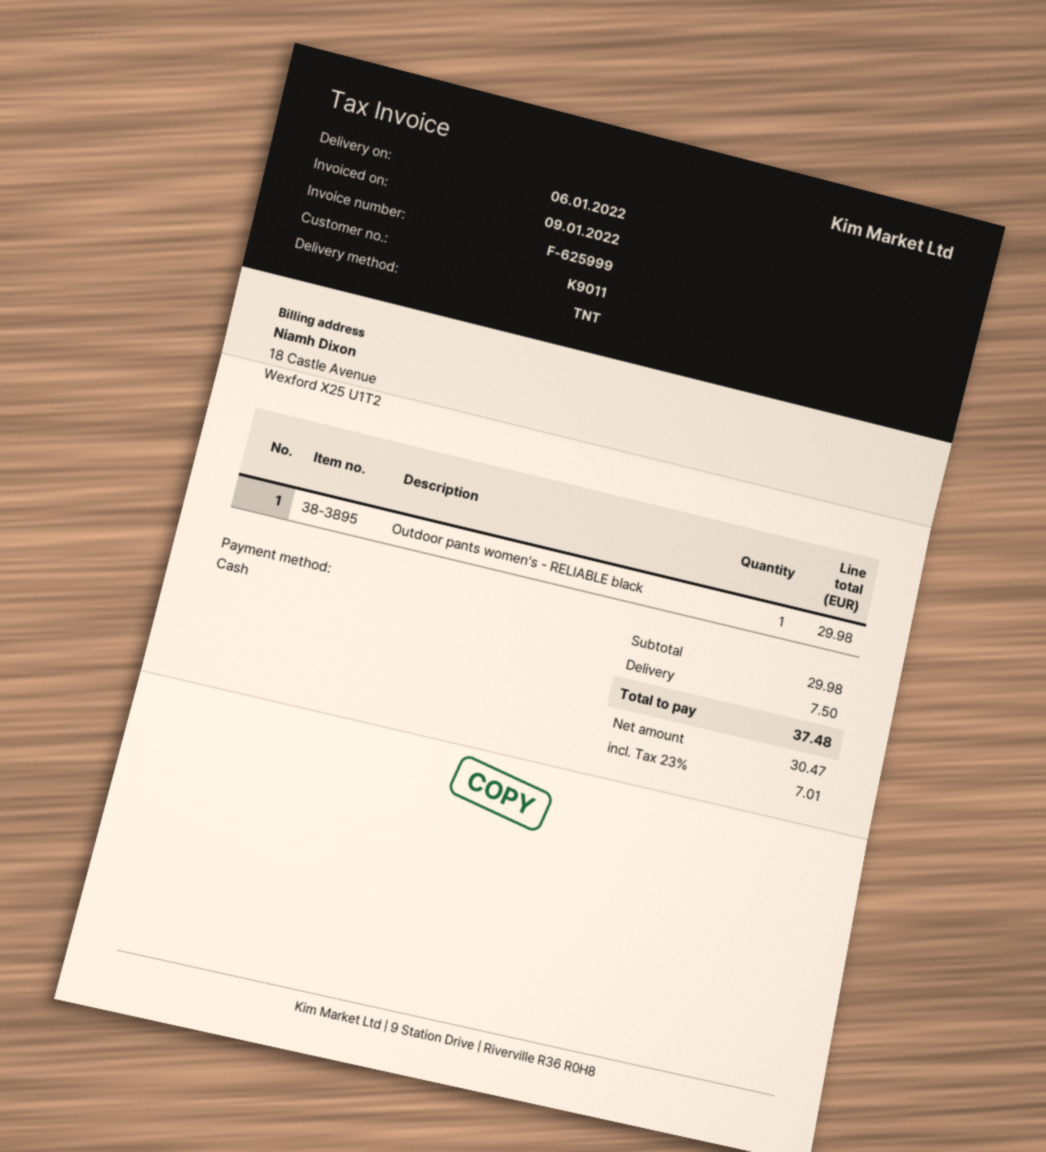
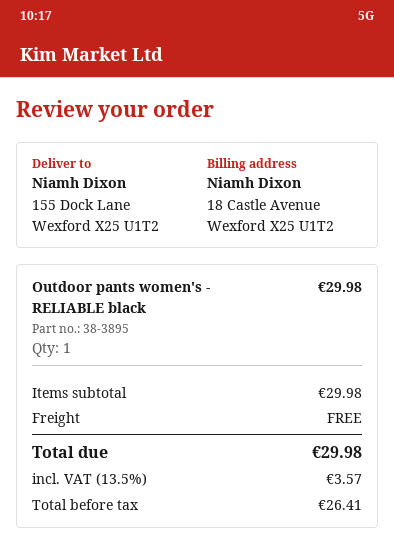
shipping: 7.50 -> 0.00
net: 30.47 -> 26.41
tax: 23% = 7.01 -> 13.5% = 3.57
total: 37.48 -> 29.98

